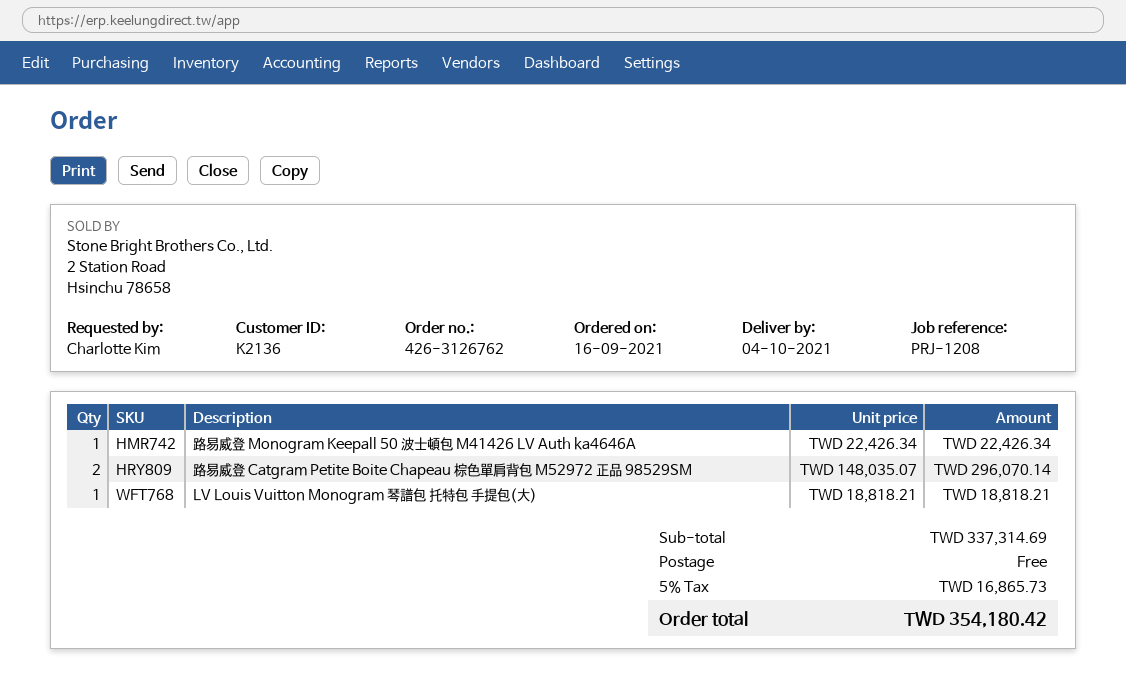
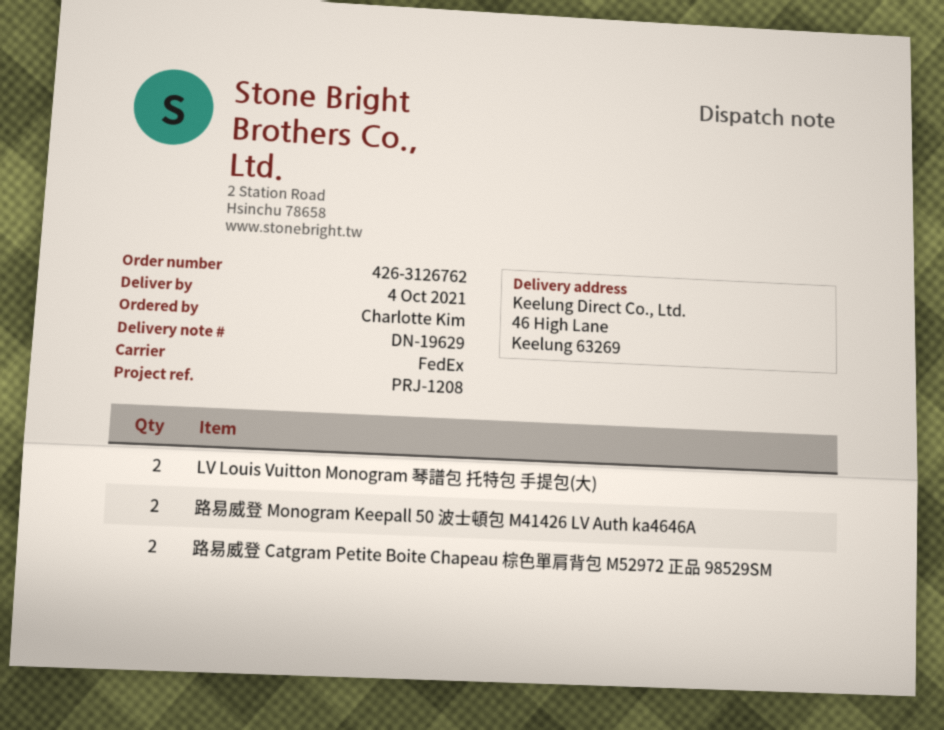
路易威登 Monogram Keepall 50 波士頓包 M41426 LV Auth ka4646A: 1 -> 2
LV Louis Vuitton Monogram 琴譜包 托特包 手提包(大): 1 -> 2

